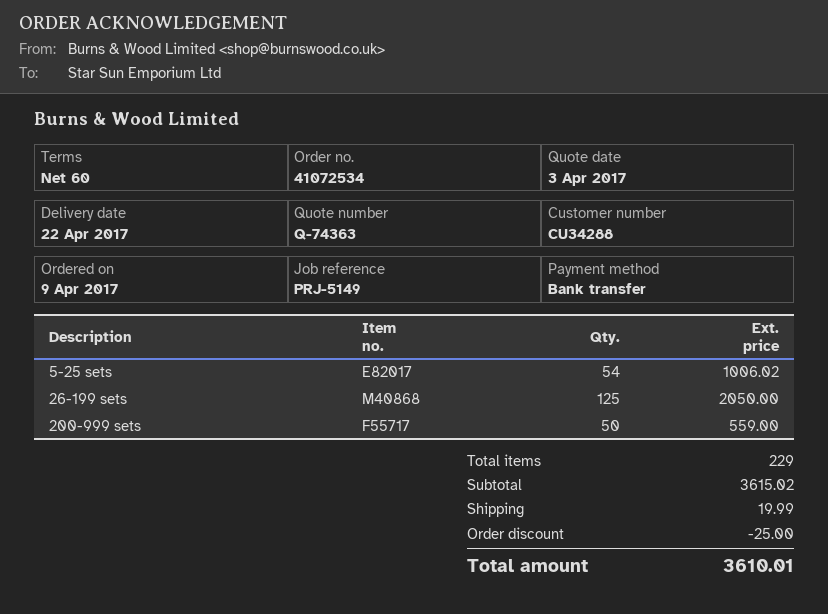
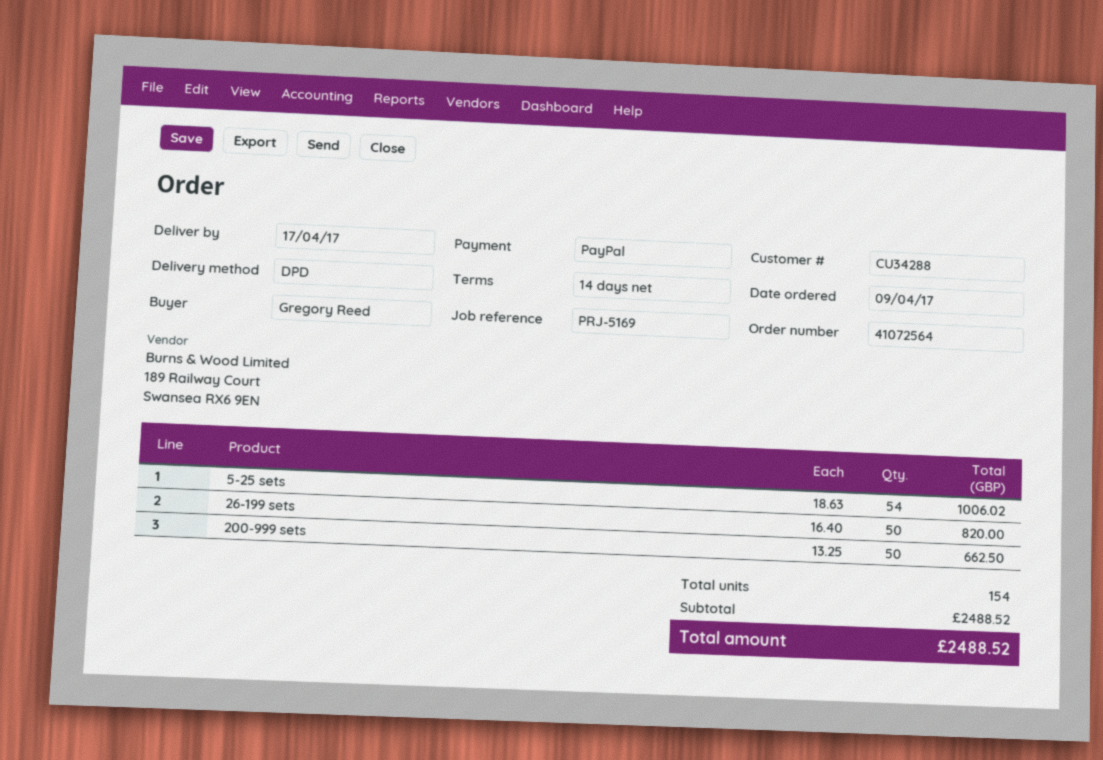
order number: 41072534 -> 41072564
delivery date: 2017-04-22 -> 2017-04-17
payment terms: 60 days -> 14 days
reference: PRJ-5149 -> PRJ-5169
payment method: bank transfer -> PayPal
26-199 sets: 125 for 2050.00 -> 50 for 820.00
200-999 sets: 50 for 559.00 -> 50 for 662.50
total quantity: 229 -> 154
subtotal: 3615.02 -> 2488.52
discount: 25.00 -> none
shipping: 19.99 -> none
total: 3610.01 -> 2488.52

